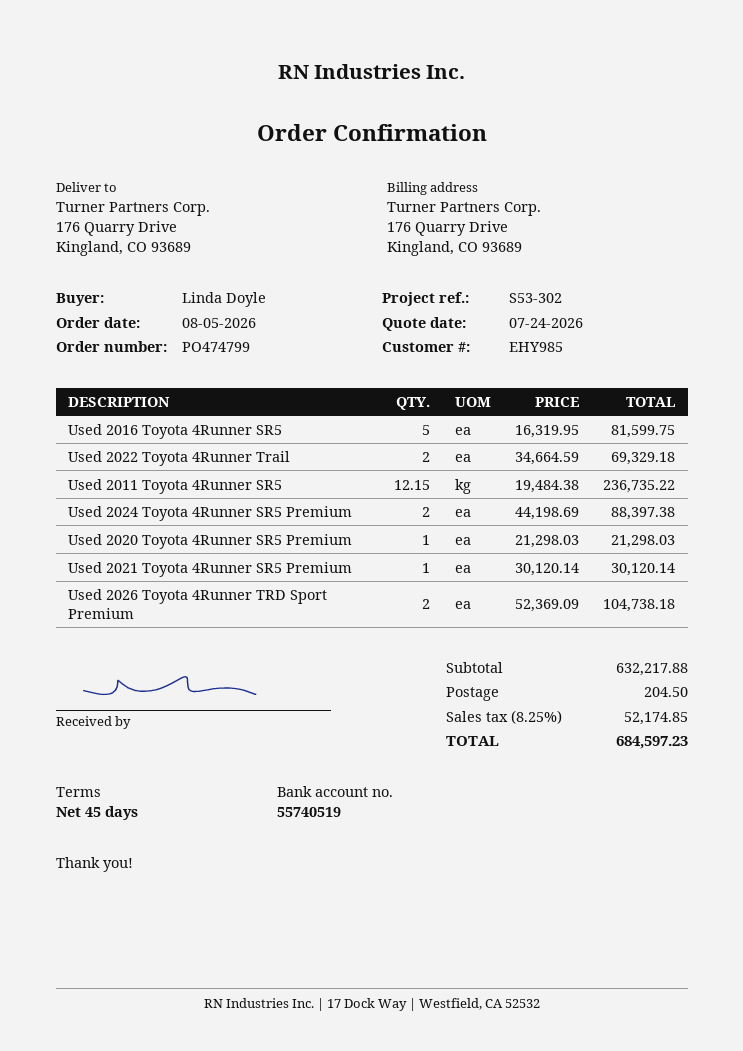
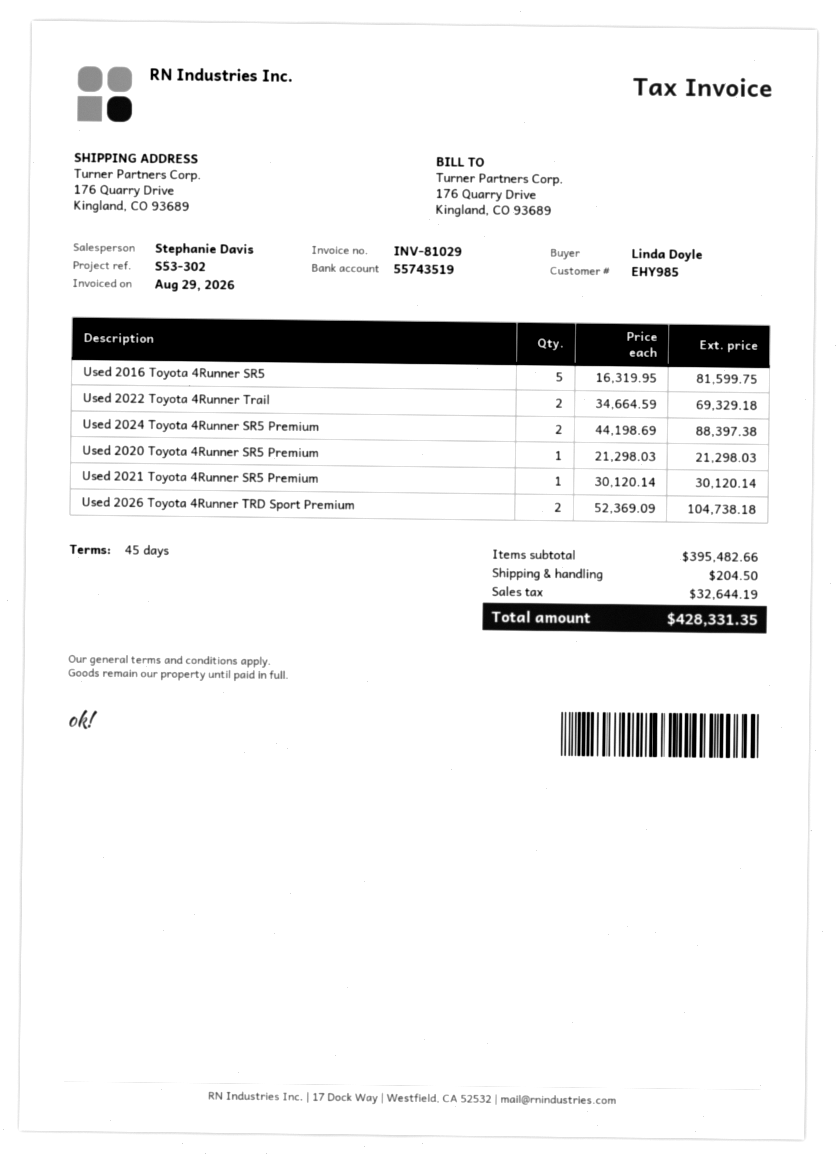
bank account: 55740519 -> 55743519
Used 2011 Toyota 4Runner SR5: 12.15 x 19484.38 = 236735.22 -> none
subtotal: 632217.88 -> 395482.66
tax: 52174.85 -> 32644.19
total: 684597.23 -> 428331.35

